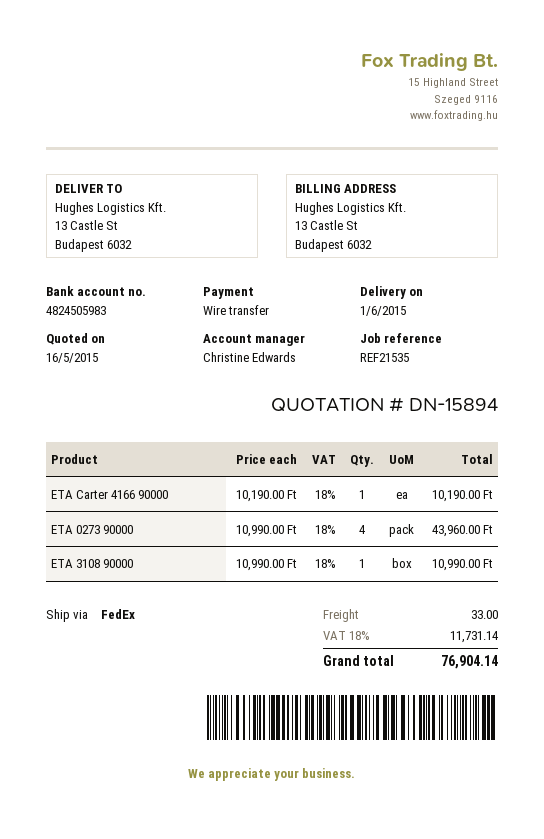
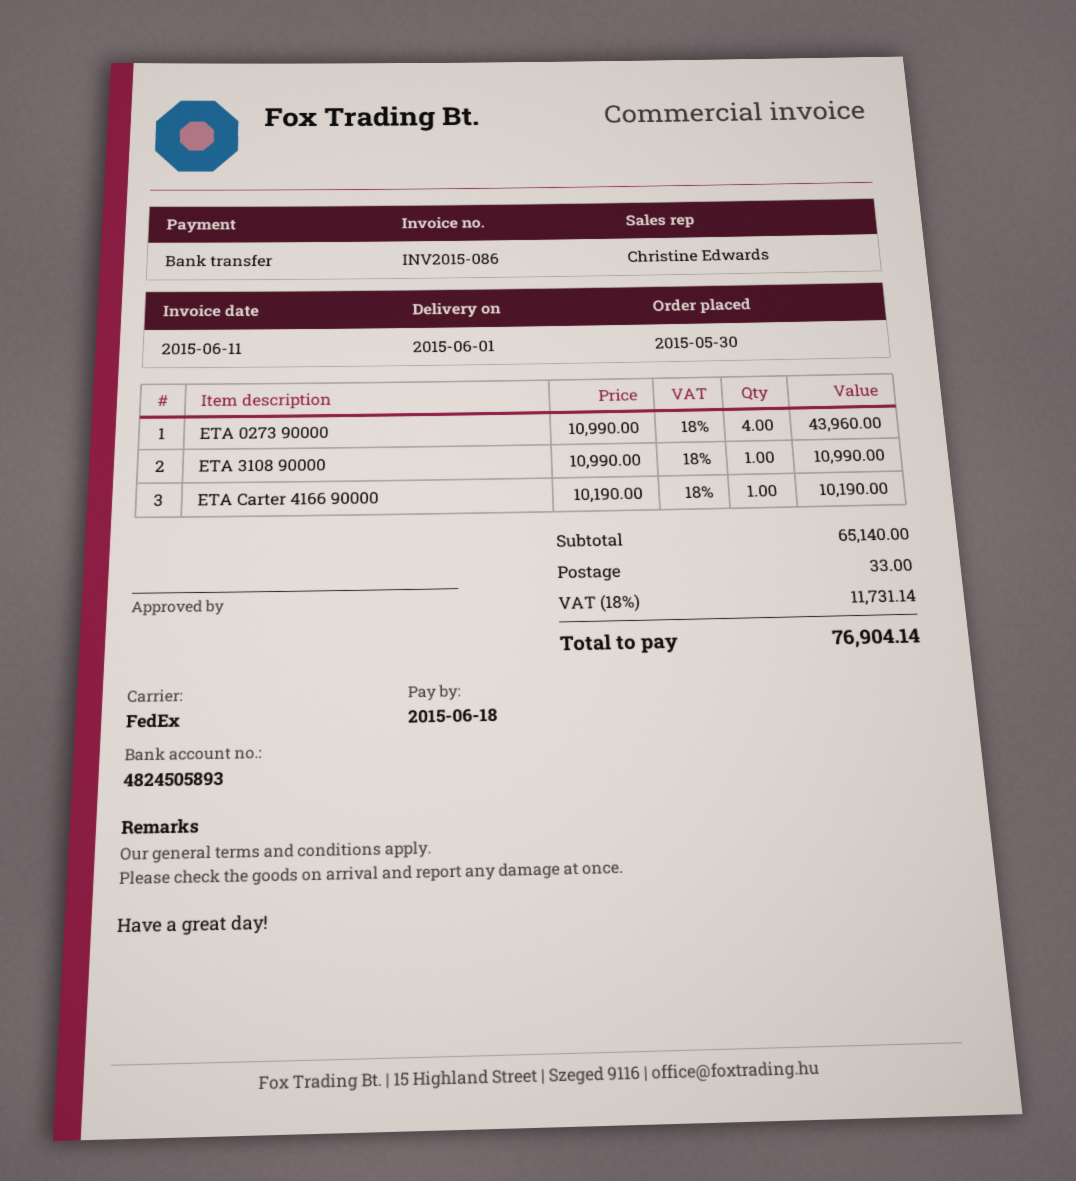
bank account: 4824505983 -> 4824505893

